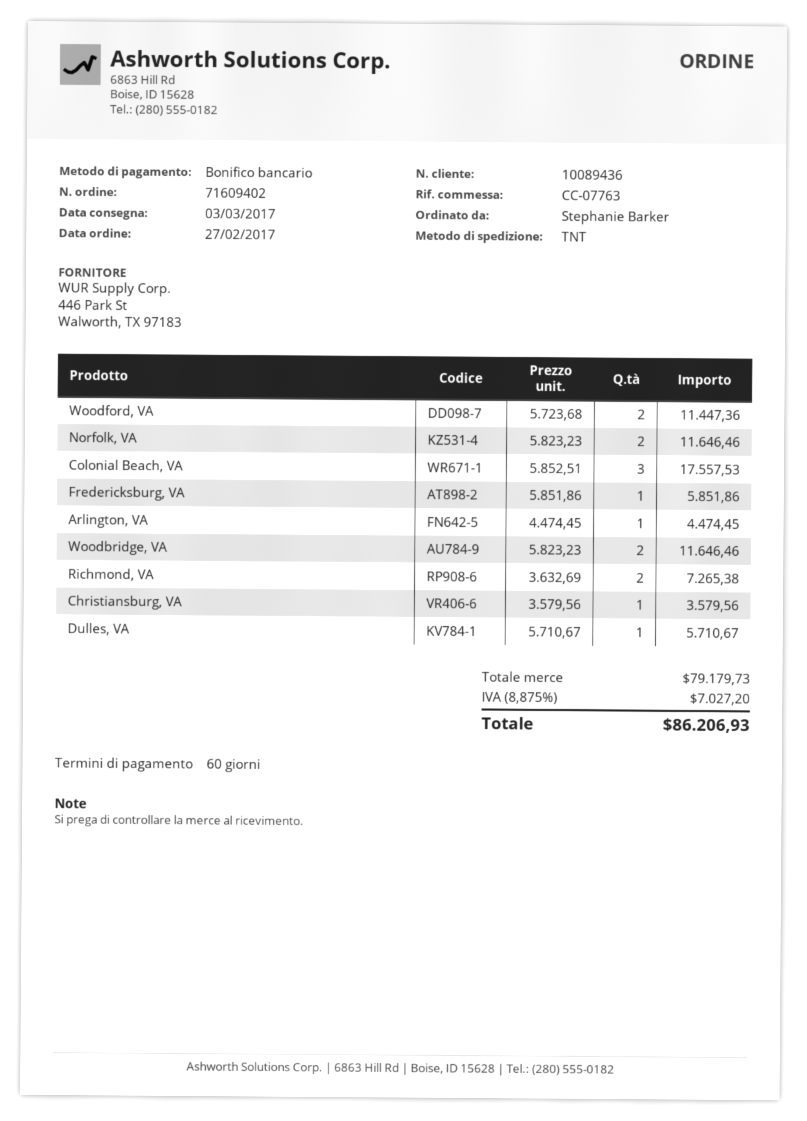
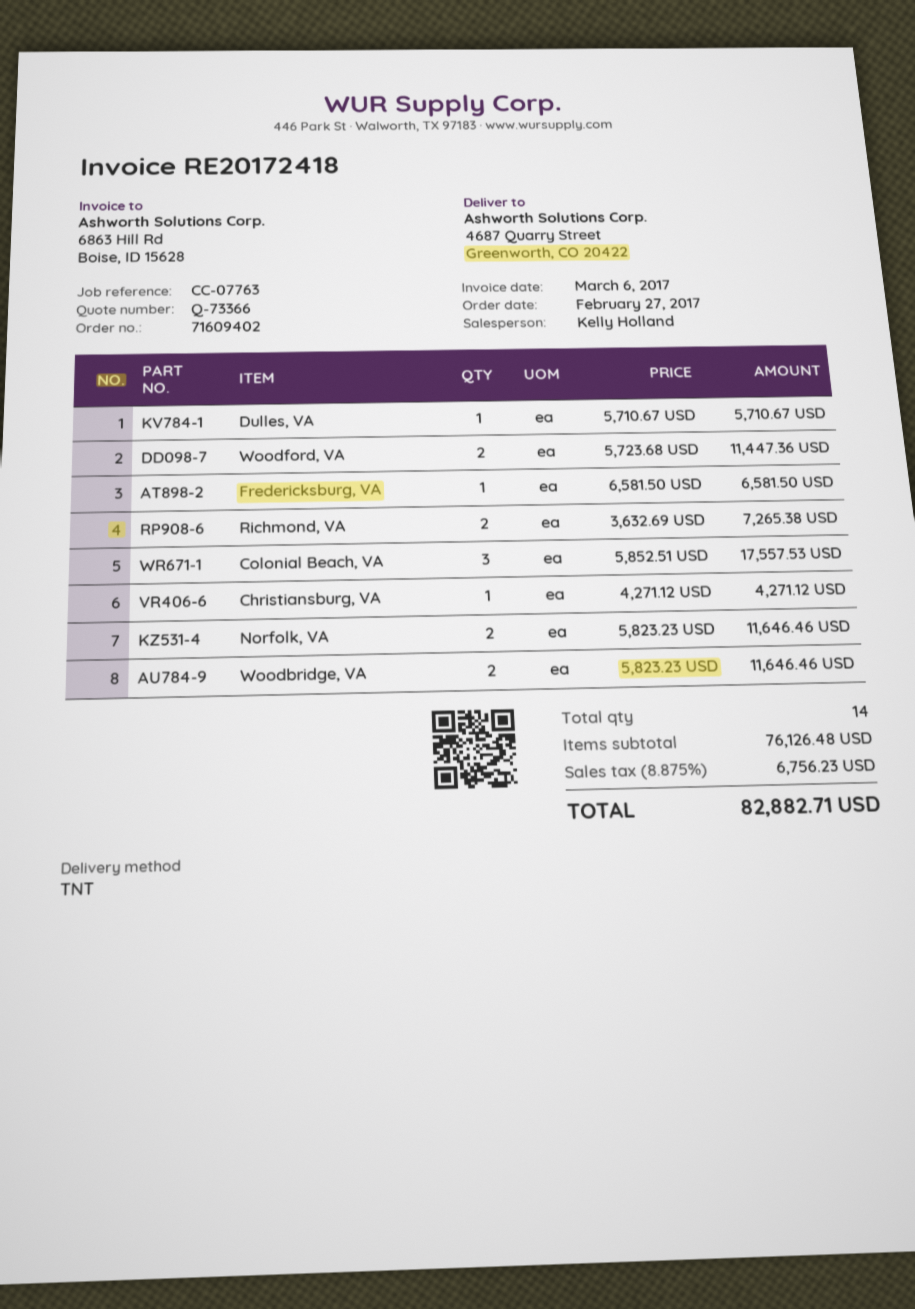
Fredericksburg, VA: 1 x 5851.86 = 5851.86 -> 1 x 6581.50 = 6581.50
Arlington, VA: 1 x 4474.45 = 4474.45 -> none
Christiansburg, VA: 1 x 3579.56 = 3579.56 -> 1 x 4271.12 = 4271.12
subtotal: 79179.73 -> 76126.48
tax: 8.875% = 7027.20 -> 8.875% = 6756.23
total: 86206.93 -> 82882.71

